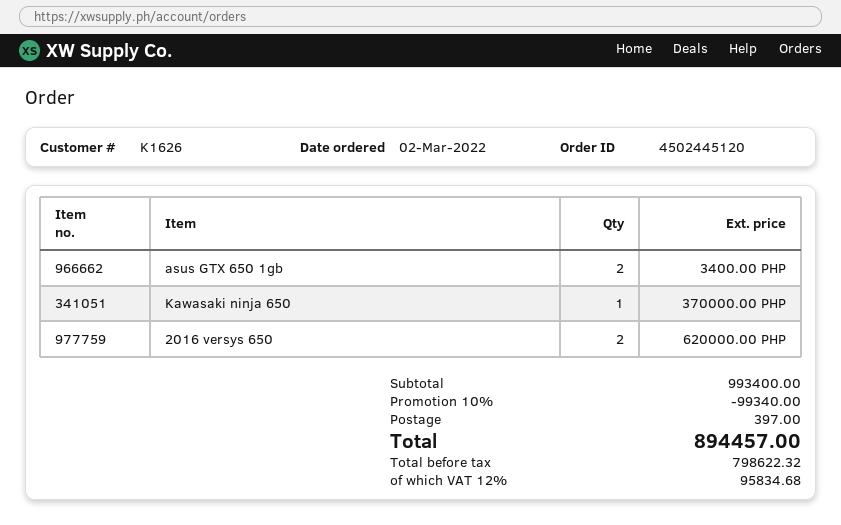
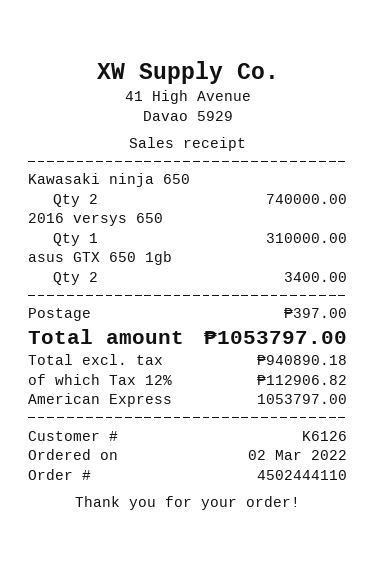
order number: 4502445120 -> 4502444110
customer number: K1626 -> K6126
Kawasaki ninja 650: 1 for 370000.00 -> 2 for 740000.00
2016 versys 650: 2 for 620000.00 -> 1 for 310000.00
discount: 10% = 99340.00 -> none
net: 798622.32 -> 940890.18
tax: 12% = 95834.68 -> 12% = 112906.82
total: 894457.00 -> 1053797.00

